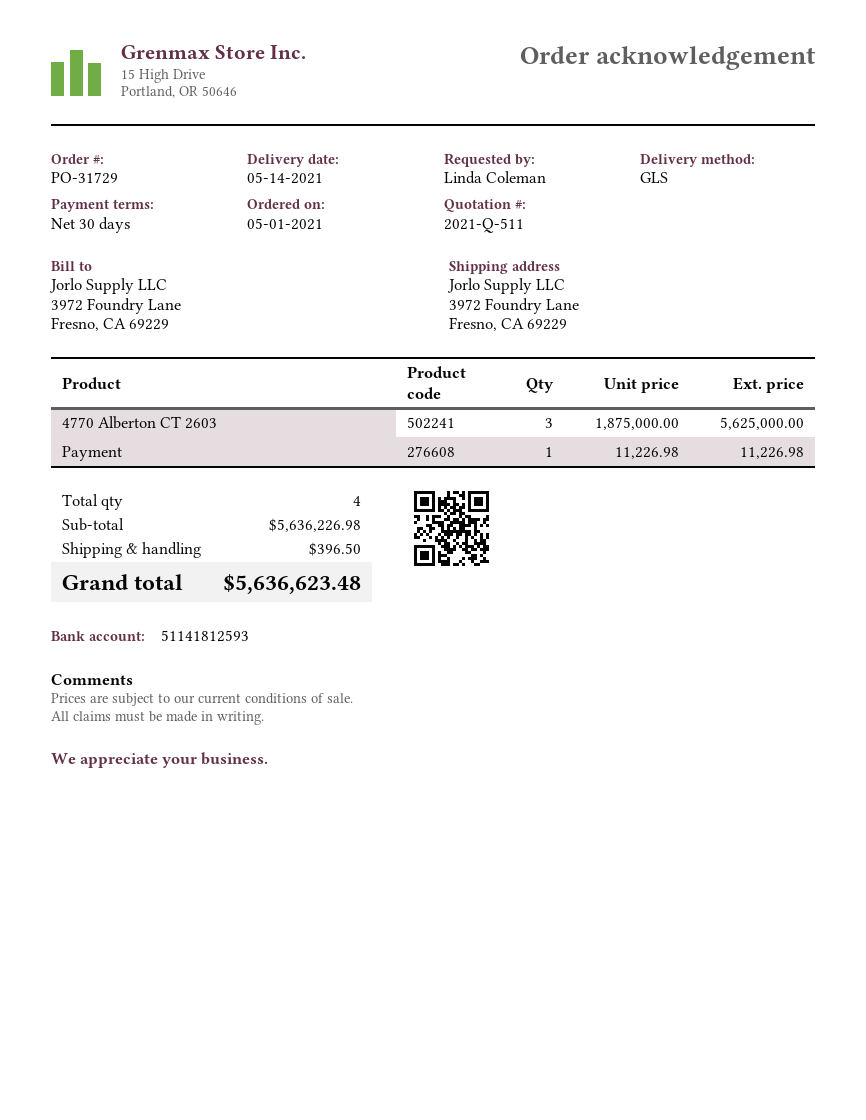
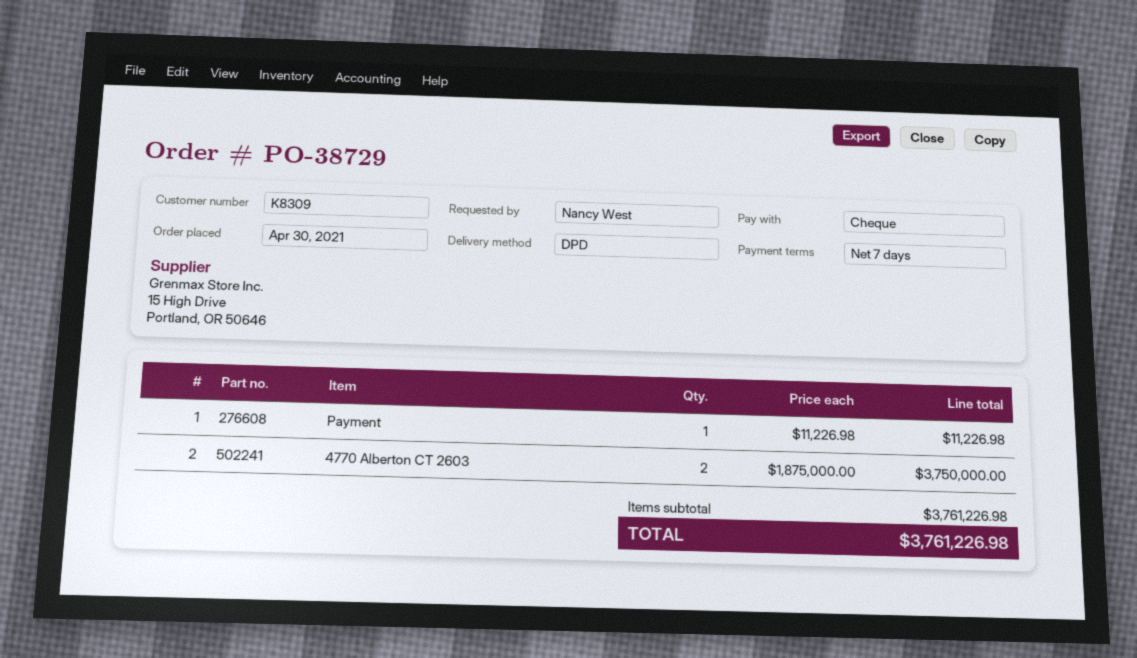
order number: PO-31729 -> PO-38729
order date: 2021-05-01 -> 2021-04-30
payment terms: 30 days -> 7 days
ordered by: Linda Coleman -> Nancy West
shipping method: GLS -> DPD
4770 Alberton CT 2603: 3 x 1875000.00 = 5625000.00 -> 2 x 1875000.00 = 3750000.00
subtotal: 5636226.98 -> 3761226.98
shipping: 396.50 -> none
total: 5636623.48 -> 3761226.98

